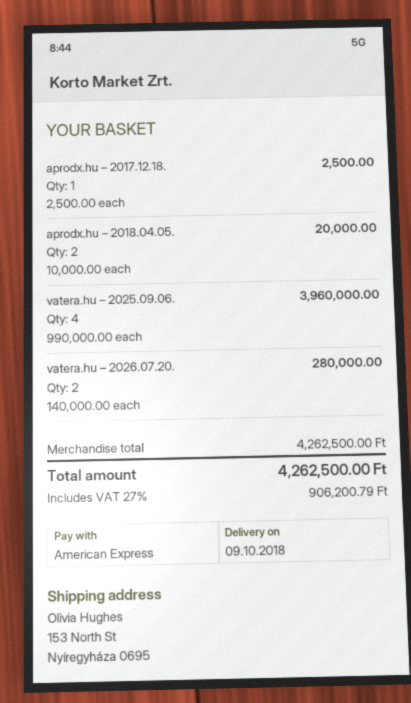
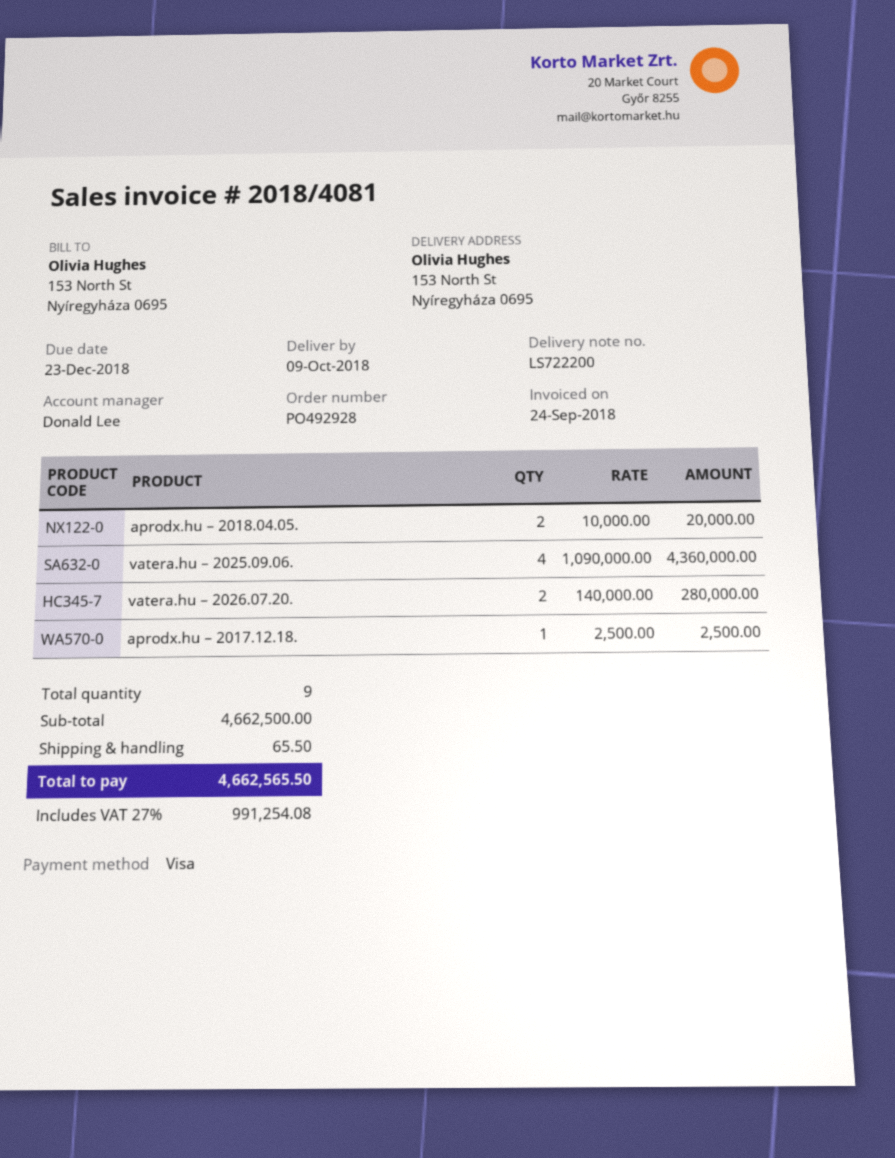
payment method: American Express -> Visa
vatera.hu – 2025.09.06.: 4 x 990000.00 = 3960000.00 -> 4 x 1090000.00 = 4360000.00
subtotal: 4262500.00 -> 4662500.00
shipping: none -> 65.50
tax: 27% = 906200.79 -> 27% = 991254.08
total: 4262500.00 -> 4662565.50

